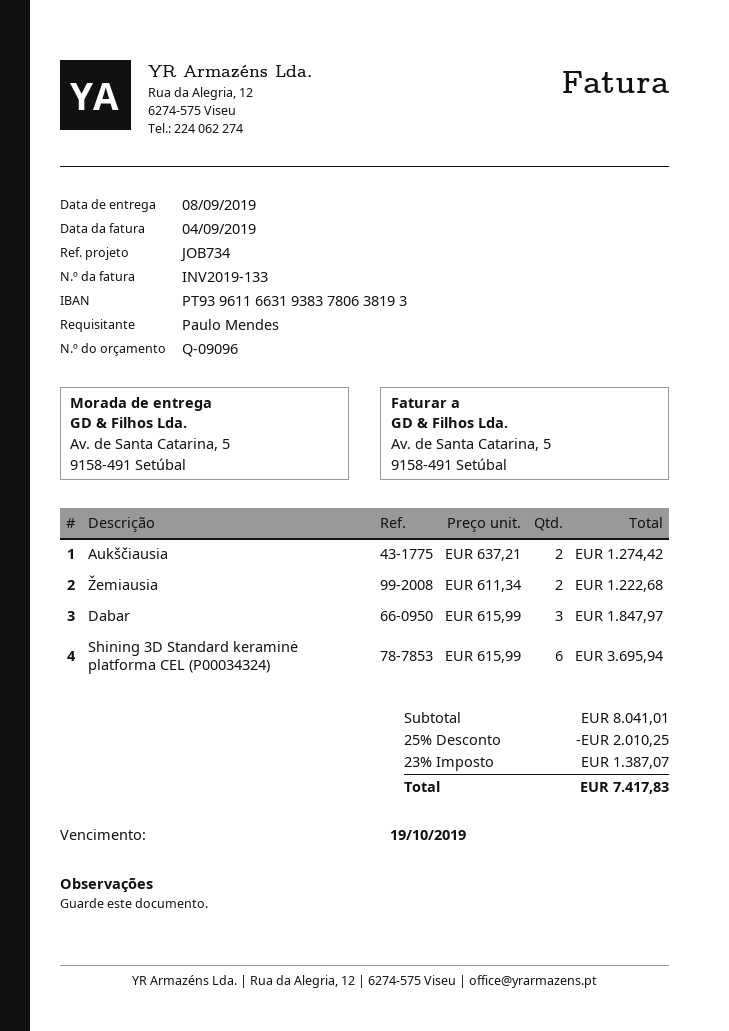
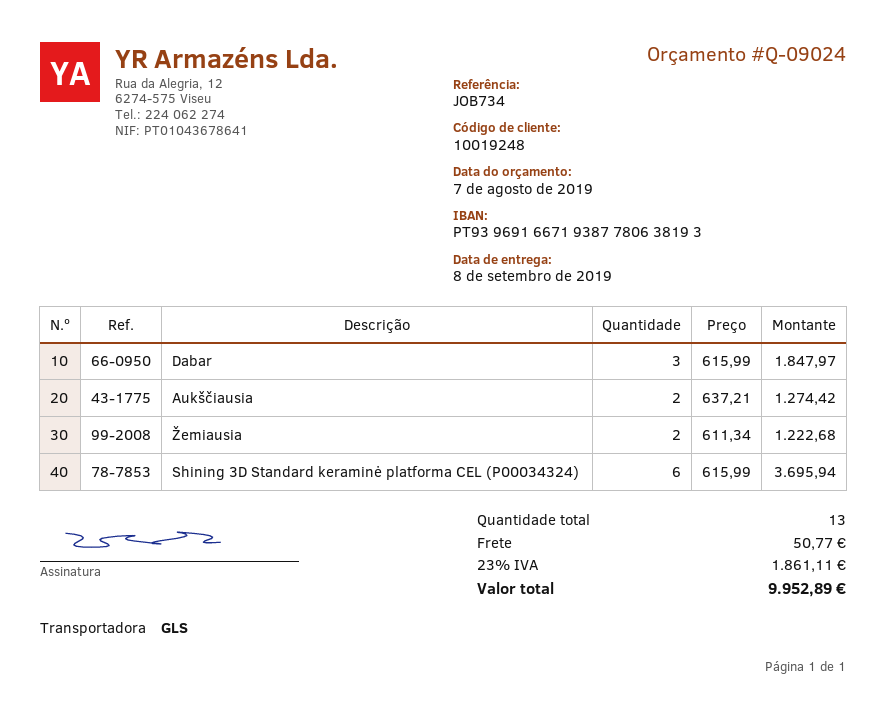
quote number: Q-09096 -> Q-09024
bank account: PT93961166319383780638193 -> PT93969166719387780638193
discount: 25% = 2010.25 -> none
shipping: none -> 50.77
tax: 23% = 1387.07 -> 23% = 1861.11
total: 7417.83 -> 9952.89

